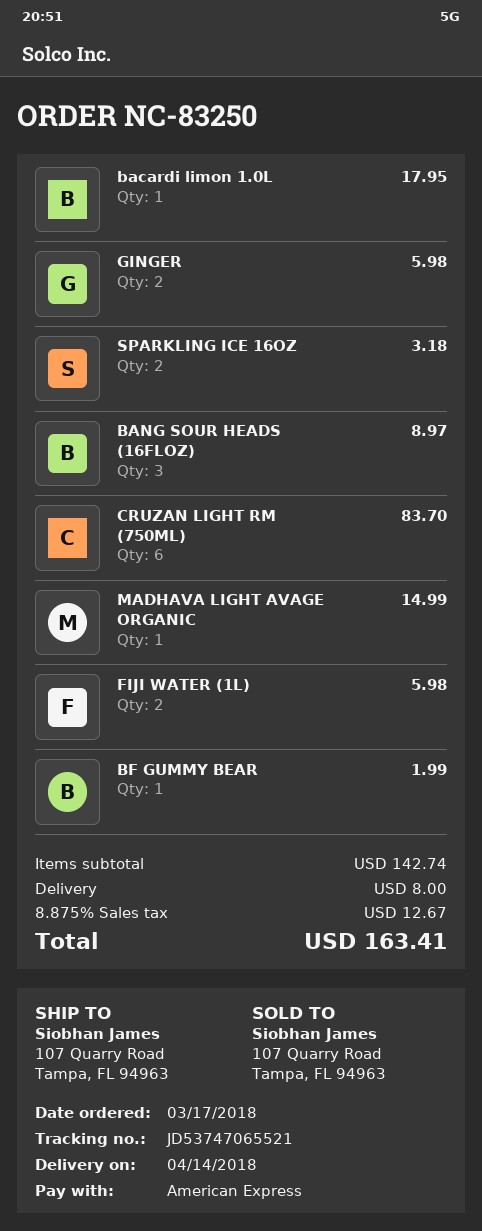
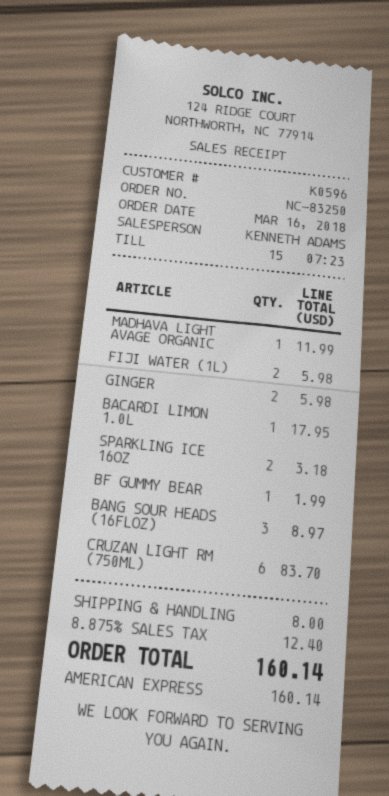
order date: 2018-03-17 -> 2018-03-16
MADHAVA LIGHT AVAGE ORGANIC: 1 for 14.99 -> 1 for 11.99
tax: 8.875% = 12.67 -> 8.875% = 12.40
total: 163.41 -> 160.14

